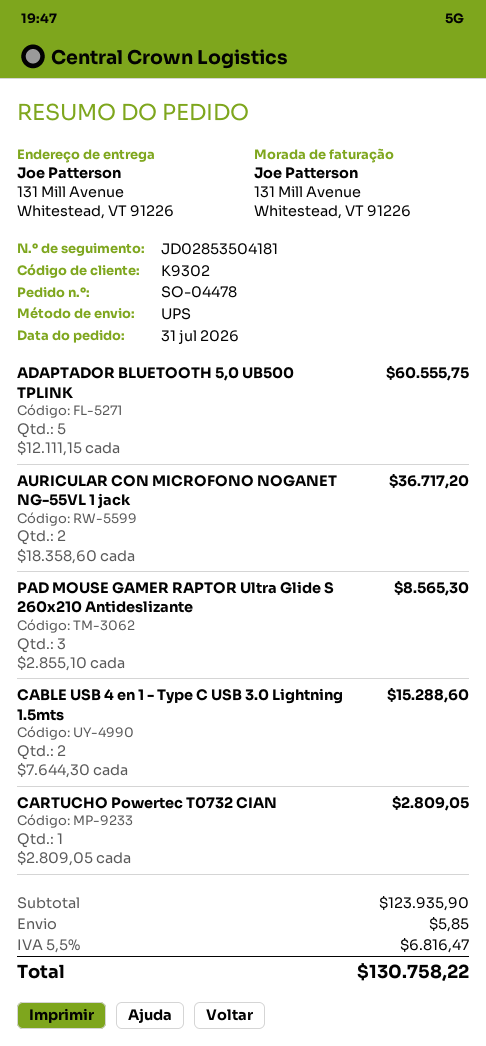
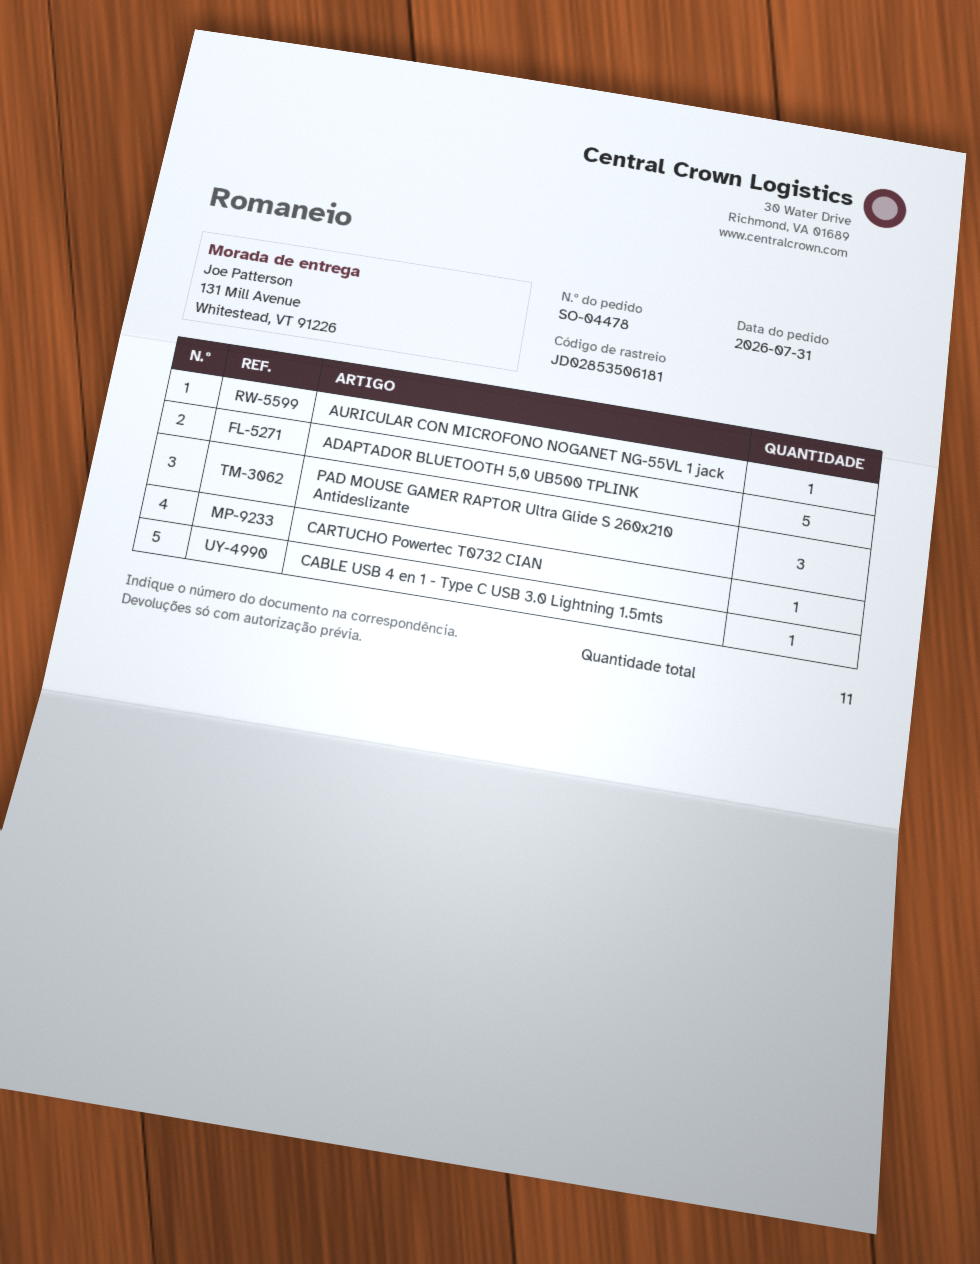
tracking number: JD02853504181 -> JD02853506181
AURICULAR CON MICROFONO NOGANET NG-55VL 1 jack: 2 -> 1
CABLE USB 4 en 1 - Type C USB 3.0 Lightning 1.5mts: 2 -> 1

